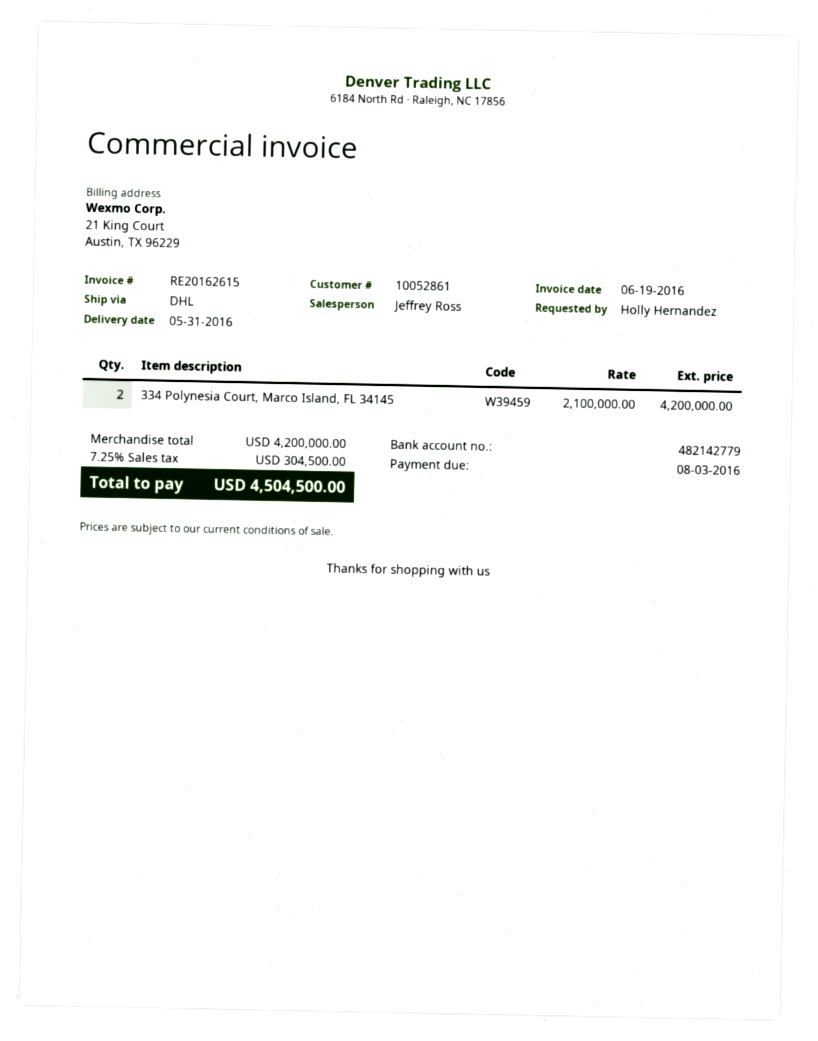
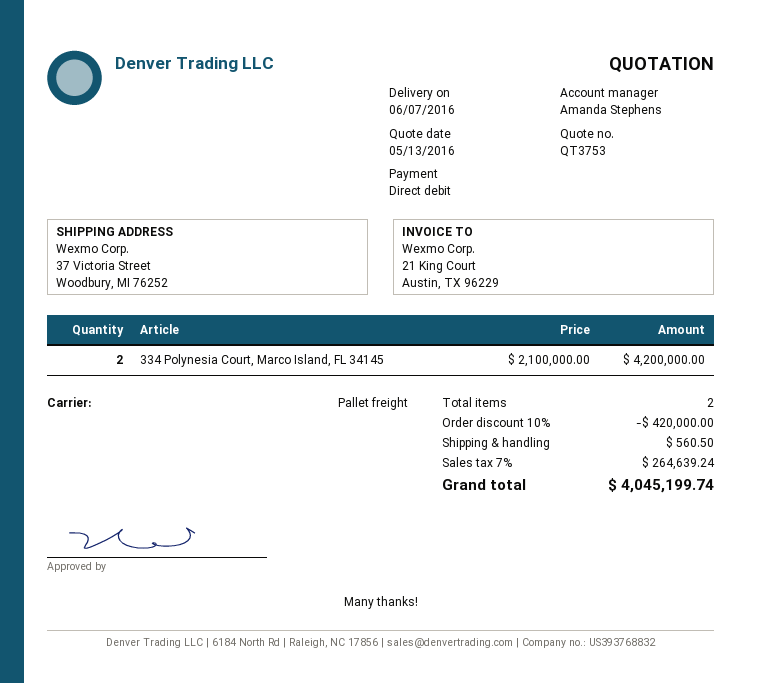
delivery date: 2016-05-31 -> 2016-06-07
sales rep: Jeffrey Ross -> Amanda Stephens
shipping method: DHL -> pallet freight
discount: none -> 10% = 420000.00
shipping: none -> 560.50
tax: 7.25% = 304500.00 -> 7% = 264639.24
total: 4504500.00 -> 4045199.74

